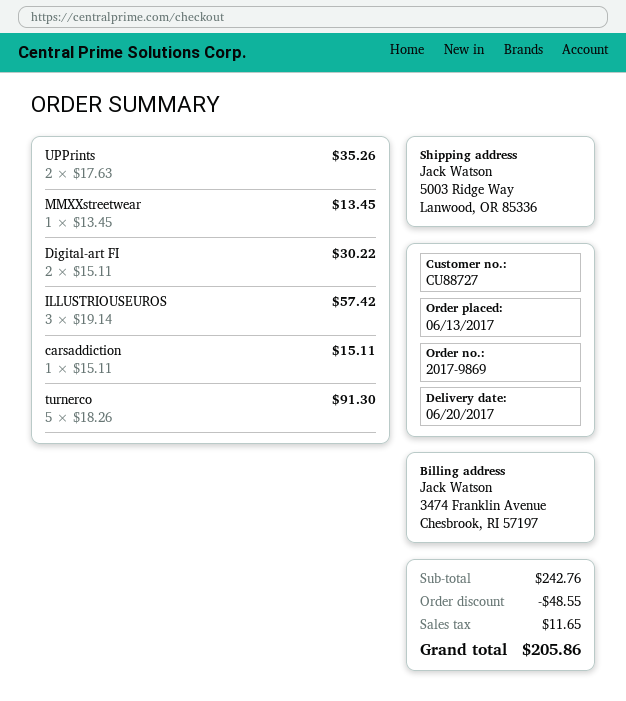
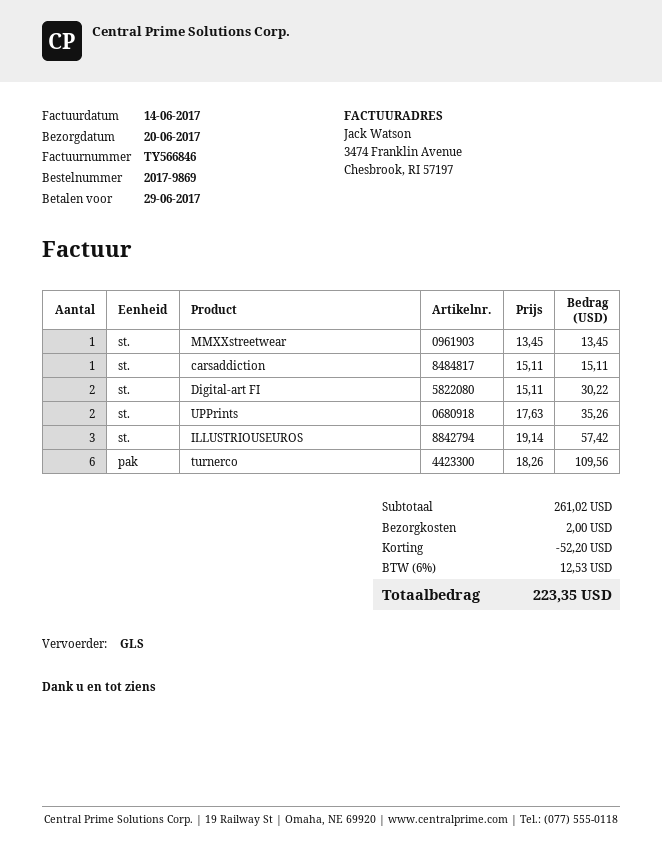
turnerco: 5 x 18.26 = 91.30 -> 6 x 18.26 = 109.56
subtotal: 242.76 -> 261.02
discount: 48.55 -> 52.20
shipping: none -> 2.00
tax: 11.65 -> 12.53
total: 205.86 -> 223.35

